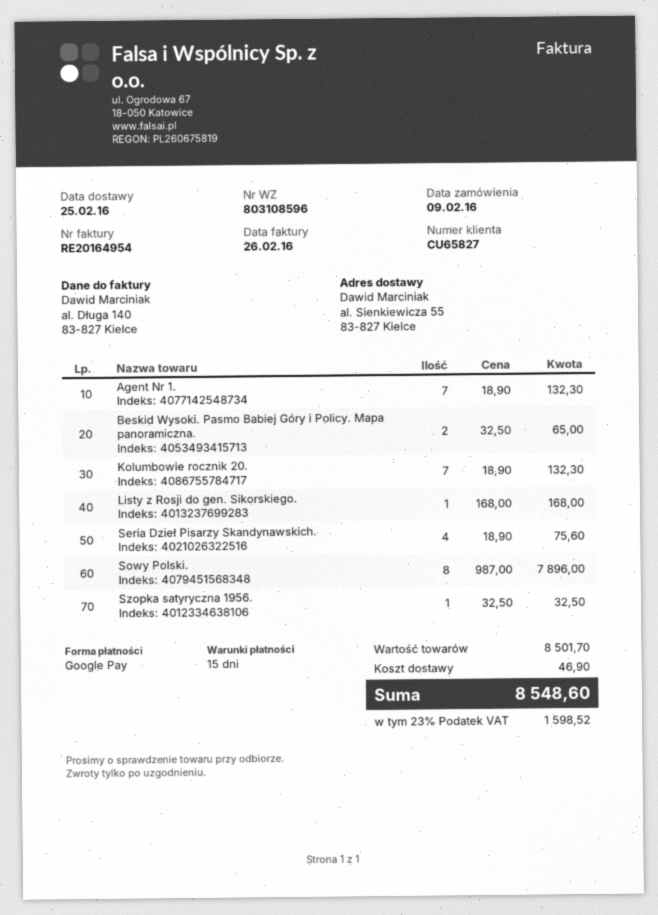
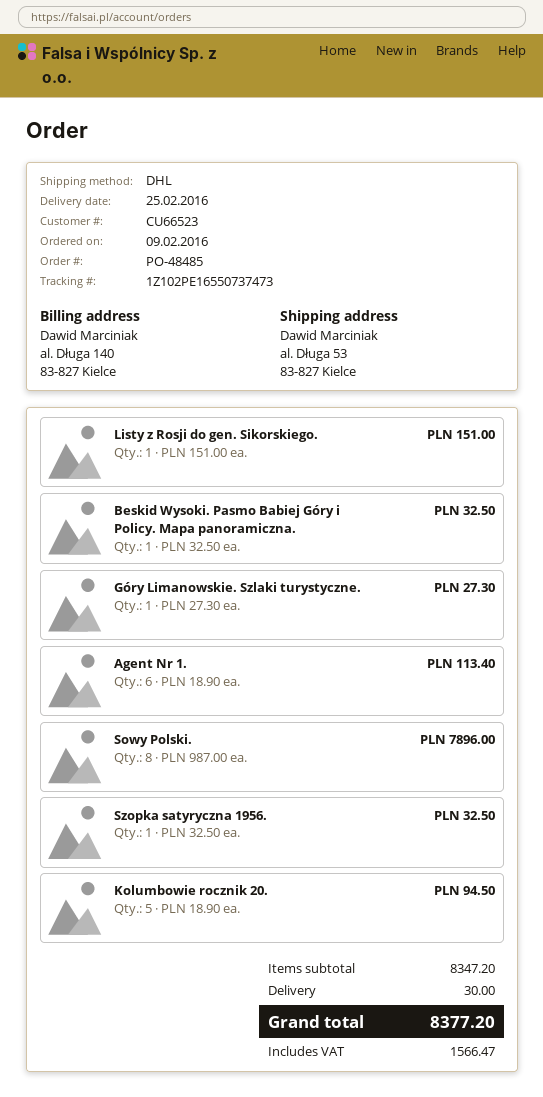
customer number: CU65827 -> CU66523
ship to: al. Sienkiewicza 55, 83-827 Kielce -> al. Długa 53, 83-827 Kielce
Agent Nr 1.: 7 x 18.90 = 132.30 -> 6 x 18.90 = 113.40
Beskid Wysoki. Pasmo Babiej Góry i Policy. Mapa panoramiczna.: 2 x 32.50 = 65.00 -> 1 x 32.50 = 32.50
Kolumbowie rocznik 20.: 7 x 18.90 = 132.30 -> 5 x 18.90 = 94.50
Listy z Rosji do gen. Sikorskiego.: 1 x 168.00 = 168.00 -> 1 x 151.00 = 151.00
Seria Dzieł Pisarzy Skandynawskich.: 4 x 18.90 = 75.60 -> none
Góry Limanowskie. Szlaki turystyczne.: none -> 1 x 27.30 = 27.30
subtotal: 8501.70 -> 8347.20
shipping: 46.90 -> 30.00
tax: 1598.52 -> 1566.47
total: 8548.60 -> 8377.20

